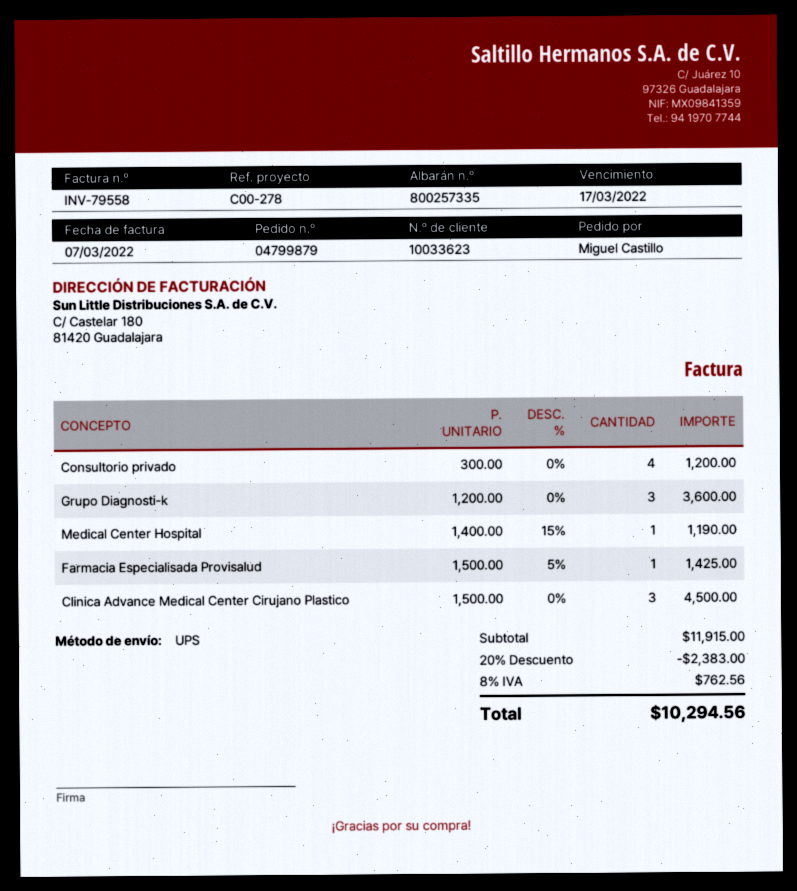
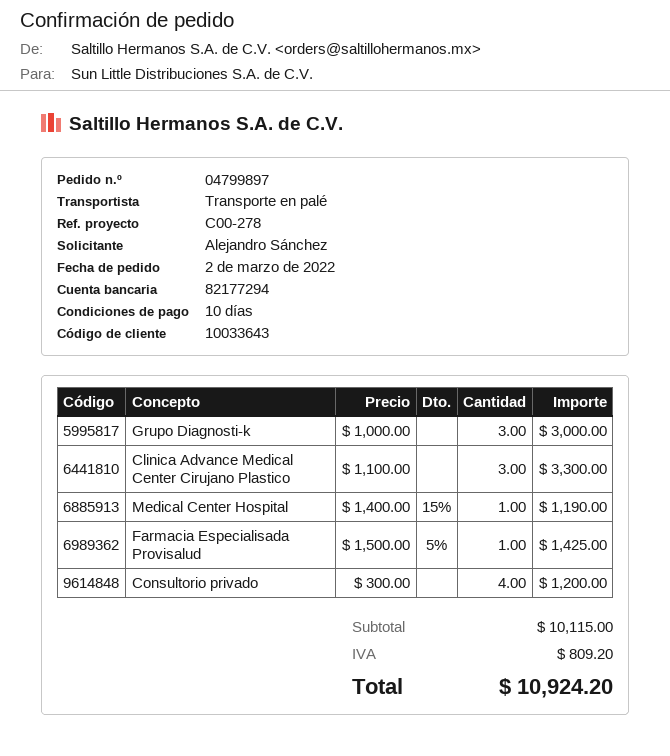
order number: 04799879 -> 04799897
customer number: 10033623 -> 10033643
ordered by: Miguel Castillo -> Alejandro Sánchez
shipping method: UPS -> pallet freight
Grupo Diagnosti-k: 3 x 1200.00 = 3600.00 -> 3 x 1000.00 = 3000.00
Clinica Advance Medical Center Cirujano Plastico: 3 x 1500.00 = 4500.00 -> 3 x 1100.00 = 3300.00
subtotal: 11915.00 -> 10115.00
discount: 20% = 2383.00 -> none
tax: 762.56 -> 809.20
total: 10294.56 -> 10924.20

